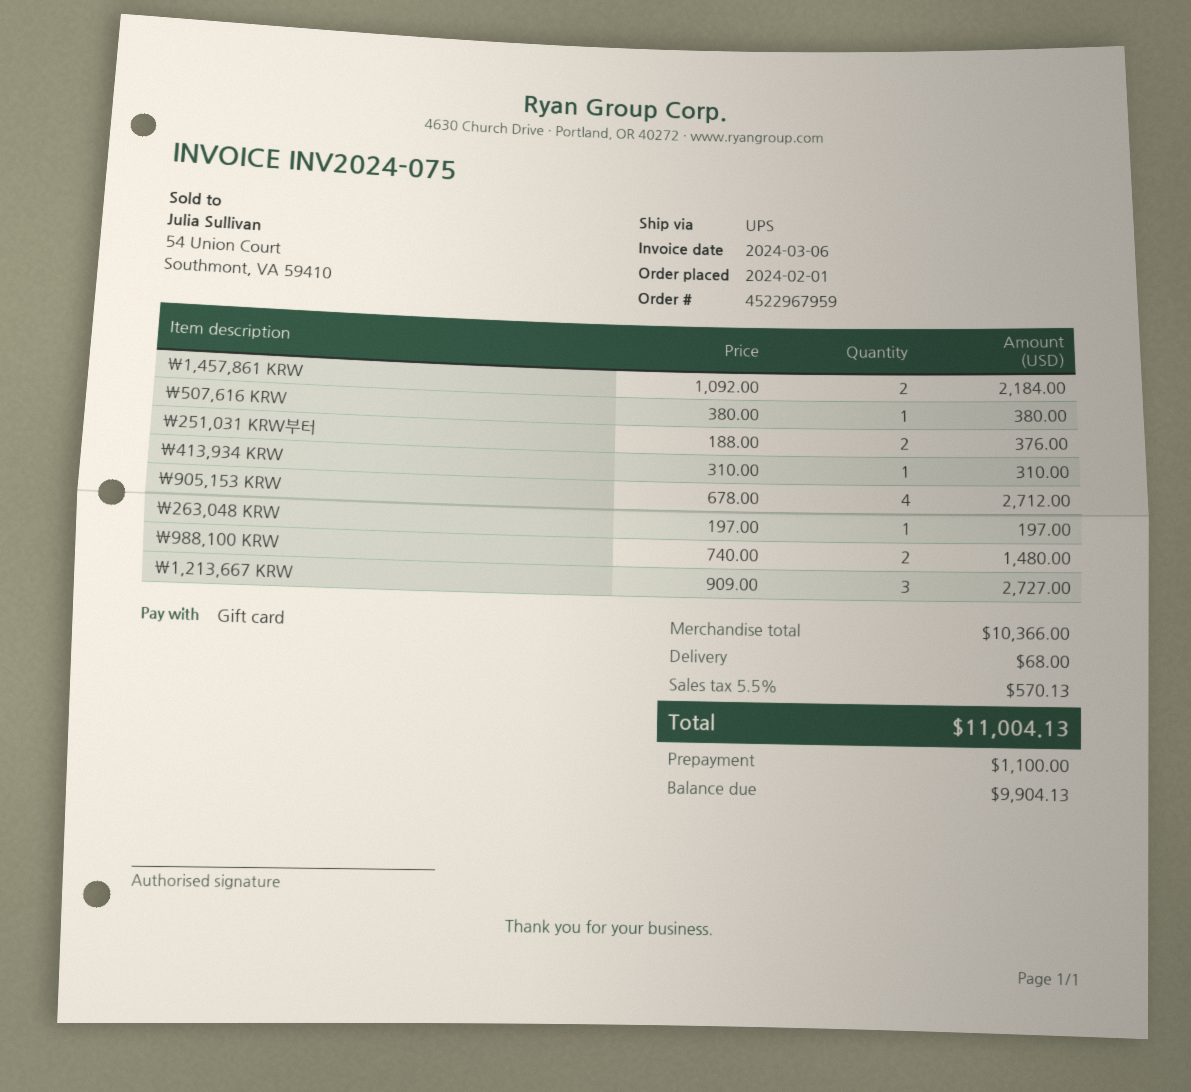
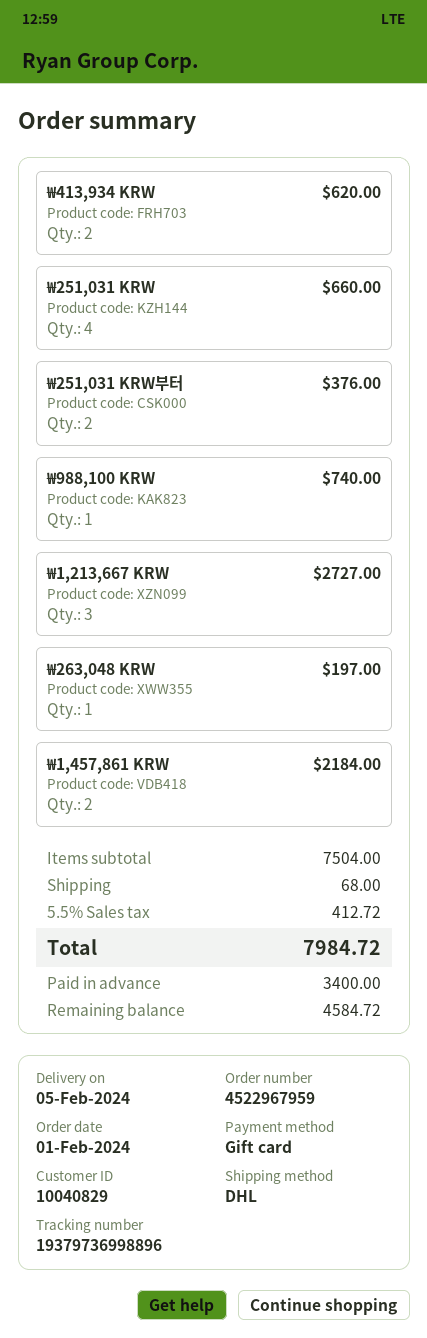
shipping method: UPS -> DHL
₩507,616 KRW: 1 for 380.00 -> none
₩413,934 KRW: 1 for 310.00 -> 2 for 620.00
₩905,153 KRW: 4 for 2712.00 -> none
₩988,100 KRW: 2 for 1480.00 -> 1 for 740.00
₩251,031 KRW: none -> 4 for 660.00
subtotal: 10366.00 -> 7504.00
tax: 5.5% = 570.13 -> 5.5% = 412.72
total: 11004.13 -> 7984.72
deposit: 1100.00 -> 3400.00
balance: 9904.13 -> 4584.72

